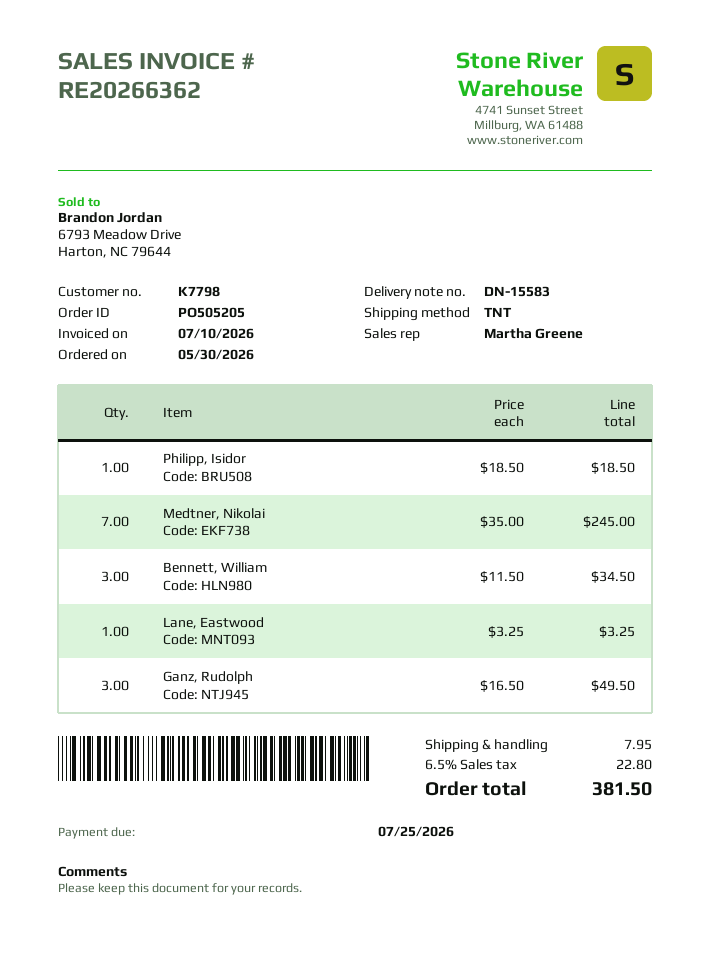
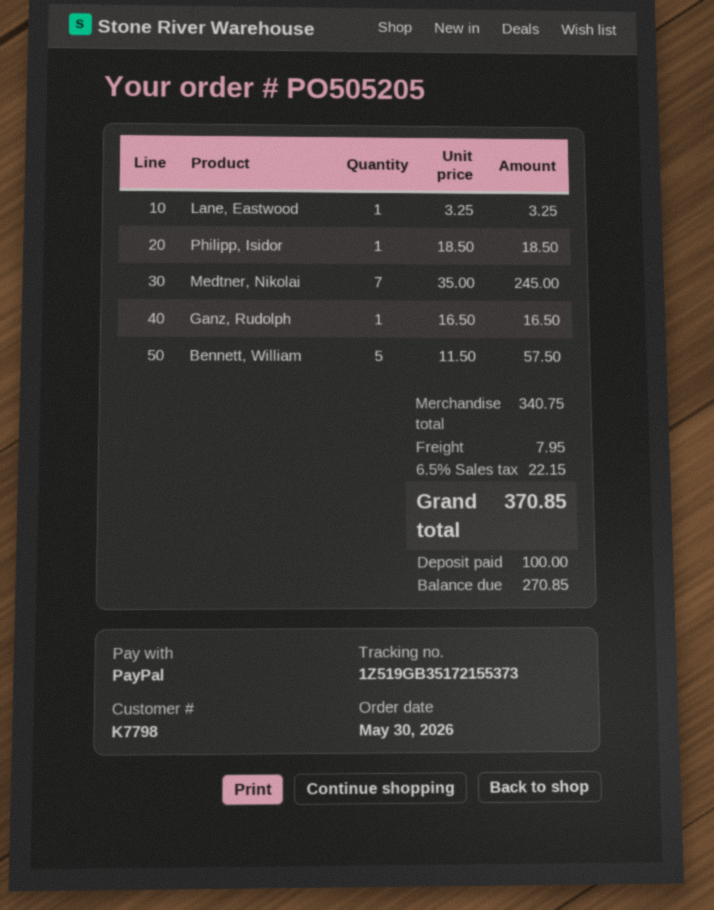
Bennett, William: 3 x 11.50 = 34.50 -> 5 x 11.50 = 57.50
Ganz, Rudolph: 3 x 16.50 = 49.50 -> 1 x 16.50 = 16.50
tax: 6.5% = 22.80 -> 6.5% = 22.15
total: 381.50 -> 370.85

